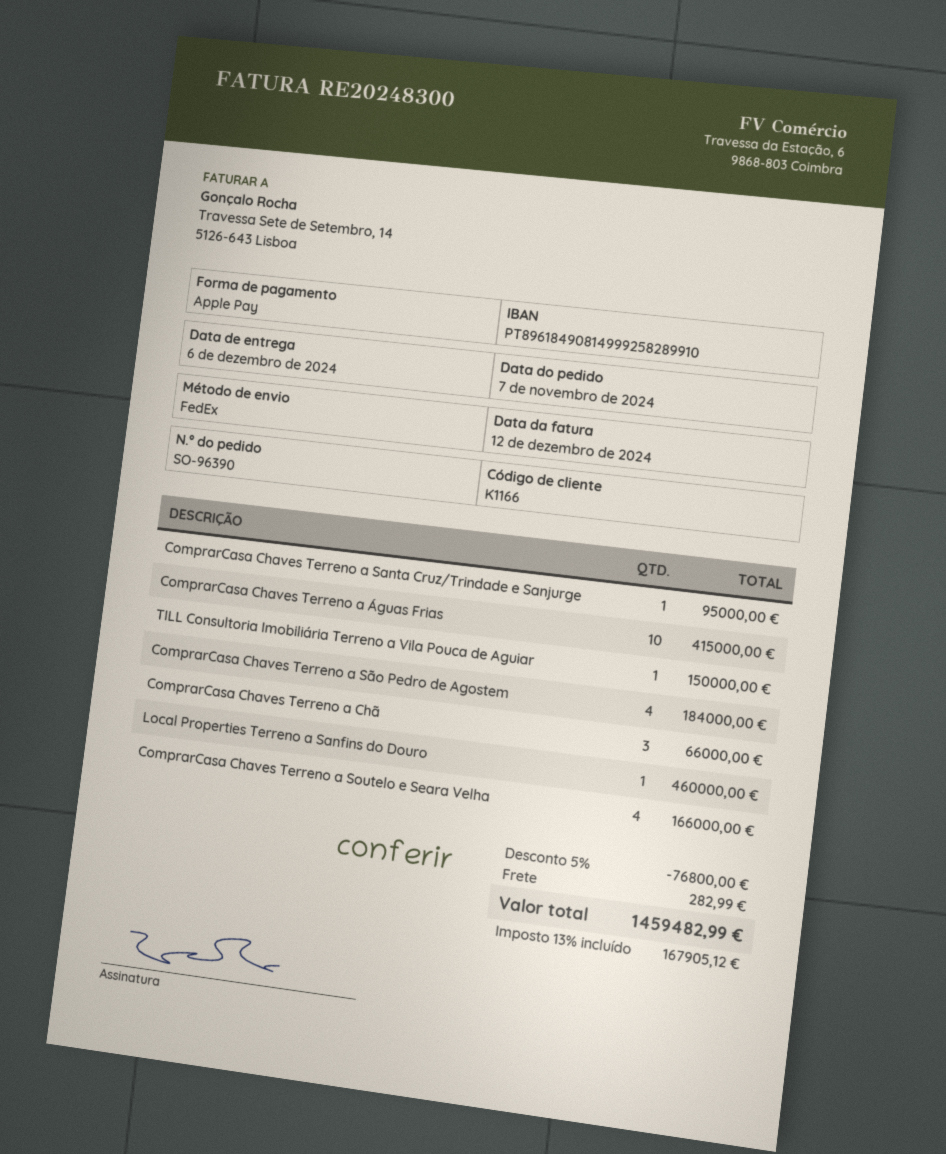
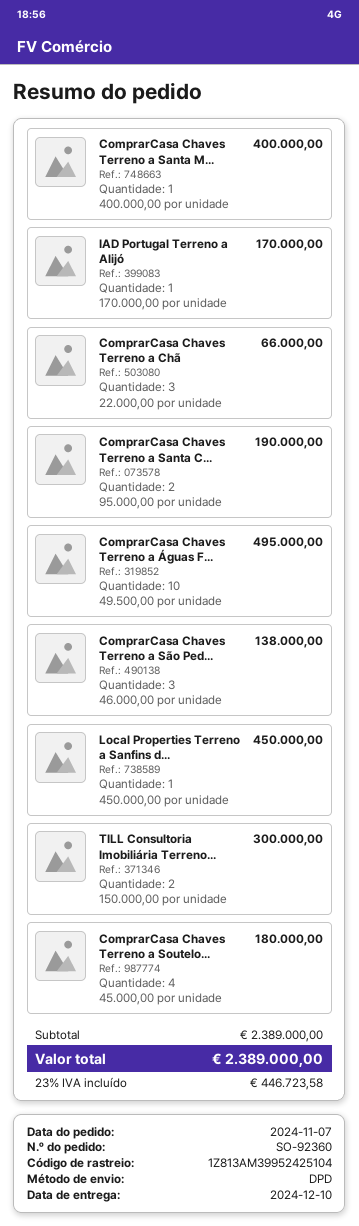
order number: SO-96390 -> SO-92360
delivery date: 2024-12-06 -> 2024-12-10
shipping method: FedEx -> DPD
ComprarCasa Chaves Terreno a Santa Cruz/Trindade e Sanjurge: 1 for 95000.00 -> 2 for 190000.00
ComprarCasa Chaves Terreno a Águas Frias: 10 for 415000.00 -> 10 for 495000.00
TILL Consultoria Imobiliária Terreno a Vila Pouca de Aguiar: 1 for 150000.00 -> 2 for 300000.00
ComprarCasa Chaves Terreno a São Pedro de Agostem: 4 for 184000.00 -> 3 for 138000.00
Local Properties Terreno a Sanfins do Douro: 1 for 460000.00 -> 1 for 450000.00
ComprarCasa Chaves Terreno a Soutelo e Seara Velha: 4 for 166000.00 -> 4 for 180000.00
ComprarCasa Chaves Terreno a Santa M...: none -> 1 for 400000.00
IAD Portugal Terreno a Alijó: none -> 1 for 170000.00
discount: 5% = 76800.00 -> none
shipping: 282.99 -> none
tax: 13% = 167905.12 -> 23% = 446723.58
total: 1459482.99 -> 2389000.00

